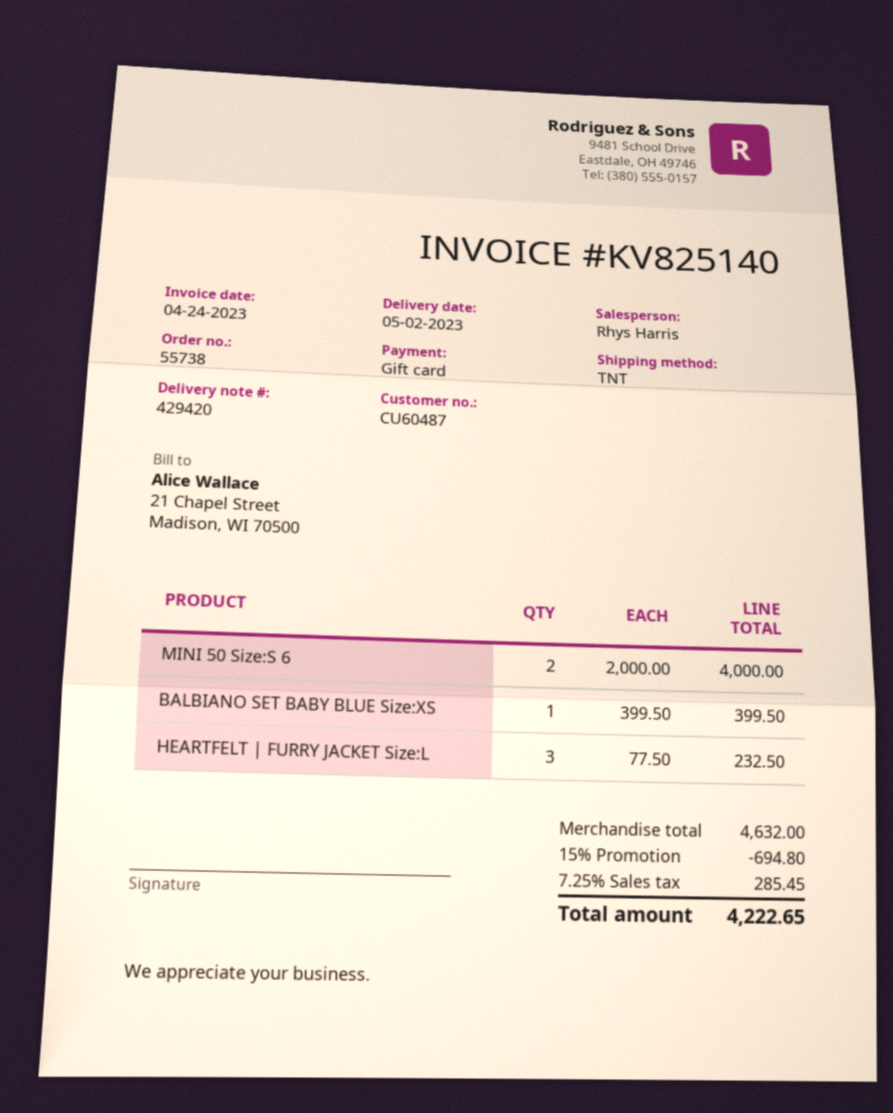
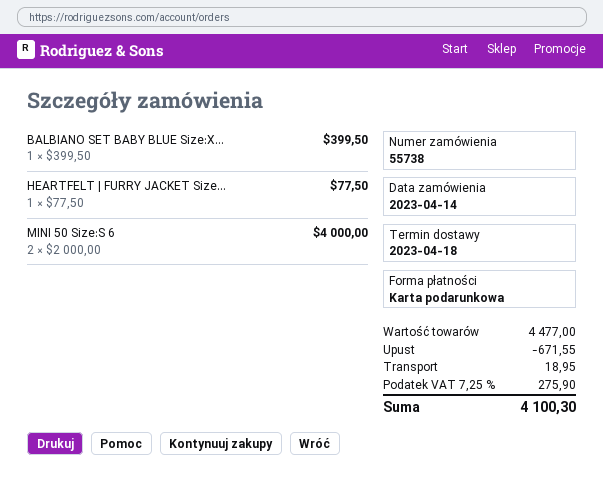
delivery date: 2023-05-02 -> 2023-04-18
HEARTFELT | FURRY JACKET Size:L: 3 x 77.50 = 232.50 -> 1 x 77.50 = 77.50
subtotal: 4632.00 -> 4477.00
discount: 694.80 -> 671.55
shipping: none -> 18.95
tax: 7.25% = 285.45 -> 7.25% = 275.90
total: 4222.65 -> 4100.30

